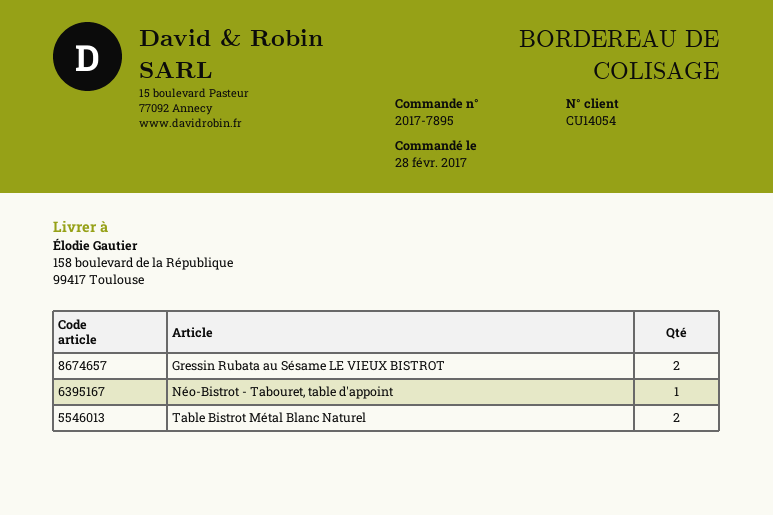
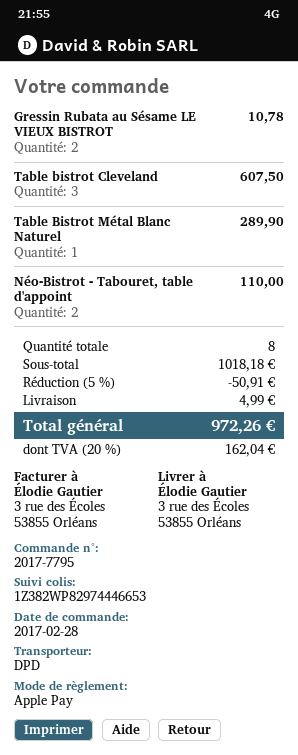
order number: 2017-7895 -> 2017-7795
ship to: 158 boulevard de la République, 99417 Toulouse -> 3 rue des Écoles, 53855 Orléans
Néo-Bistrot - Tabouret, table d'appoint: 1 -> 2
Table Bistrot Métal Blanc Naturel: 2 -> 1
Table bistrot Cleveland: none -> 3

